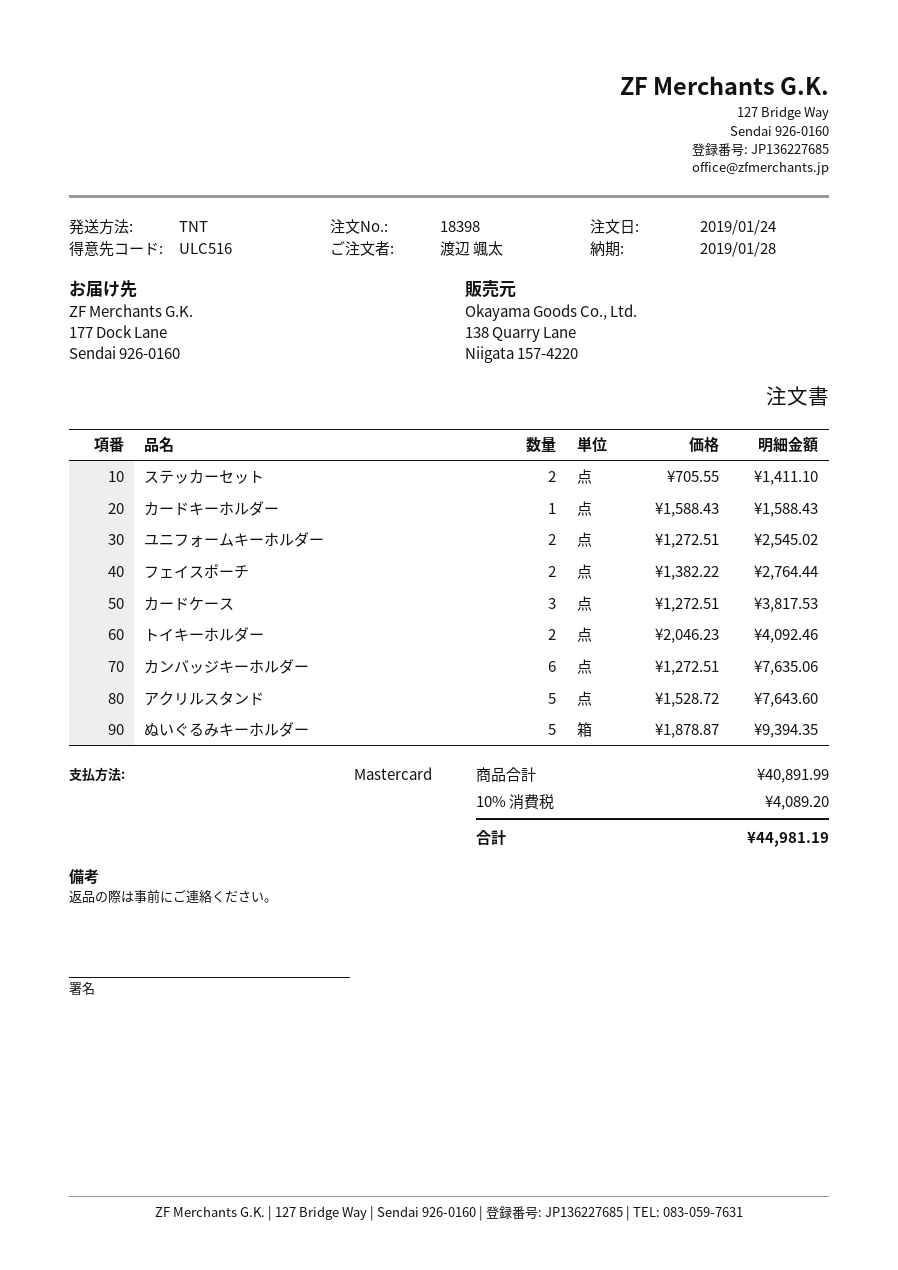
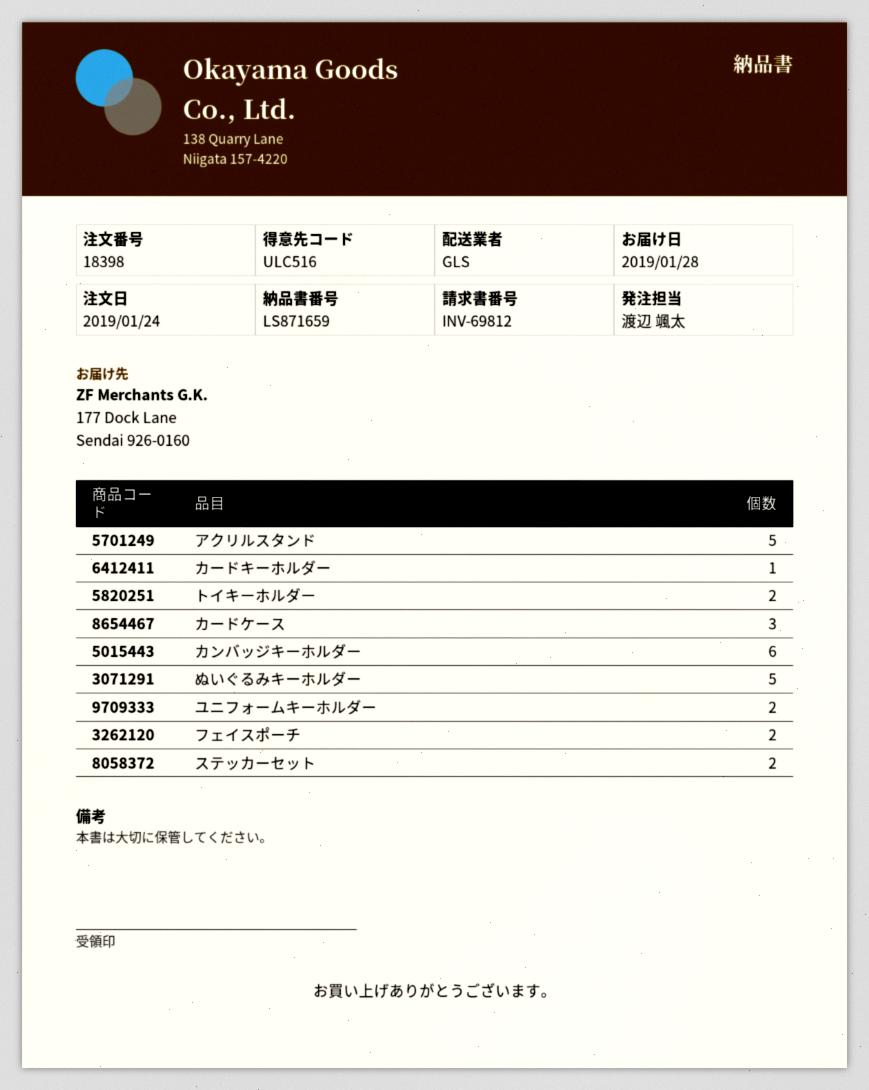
shipping method: TNT -> GLS

